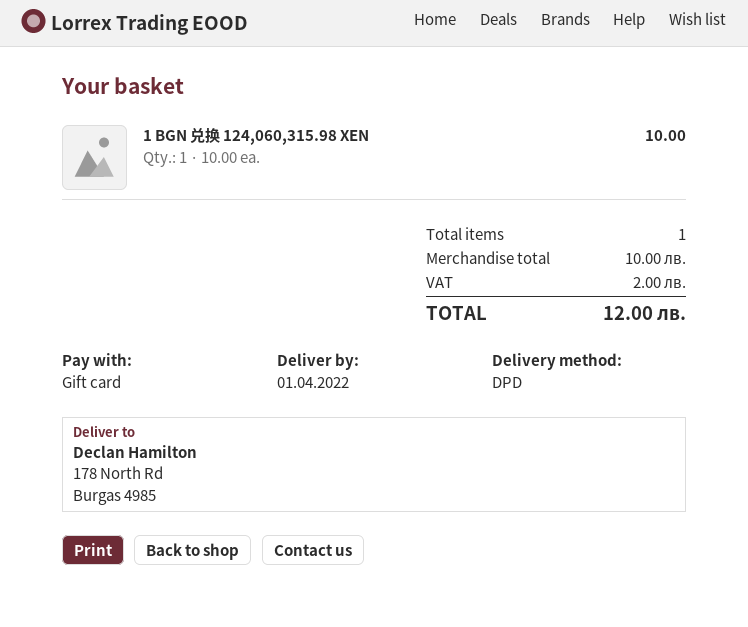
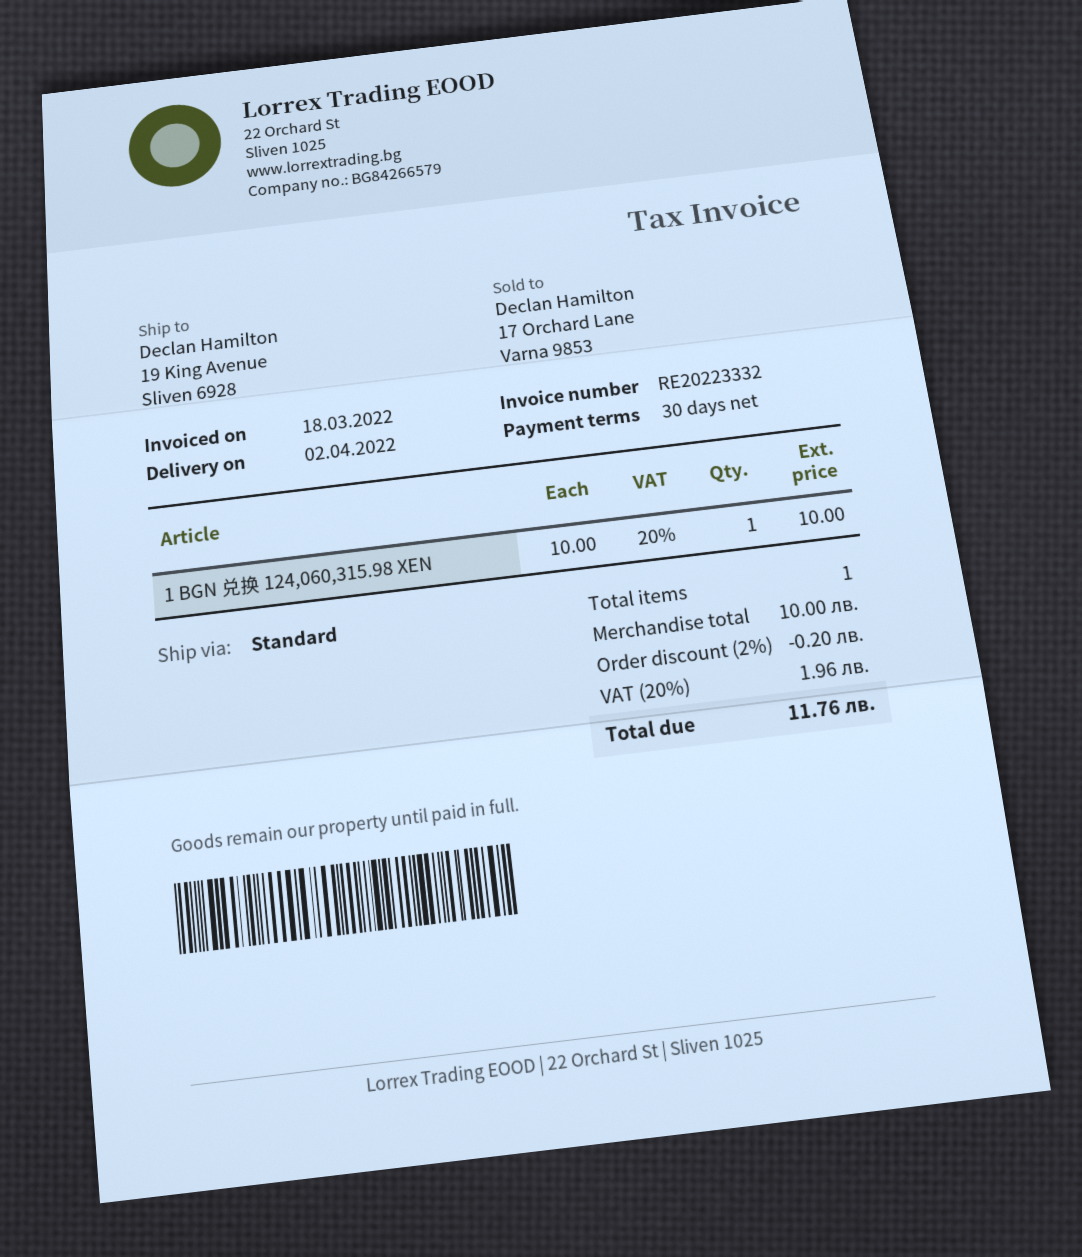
delivery date: 2022-04-01 -> 2022-04-02
shipping method: DPD -> standard
ship to: 178 North Rd, Burgas 4985 -> 19 King Avenue, Sliven 6928
discount: none -> 2% = 0.20
tax: 2.00 -> 1.96
total: 12.00 -> 11.76

